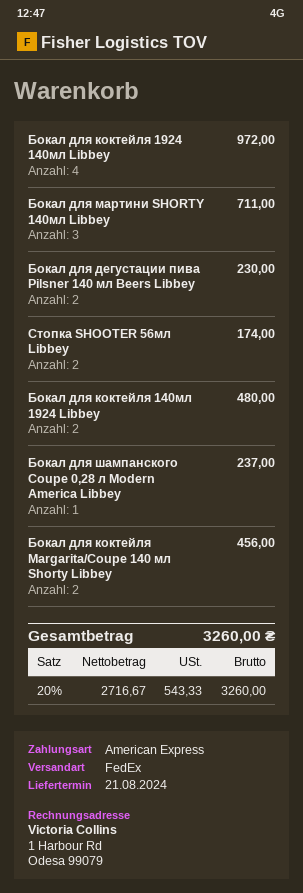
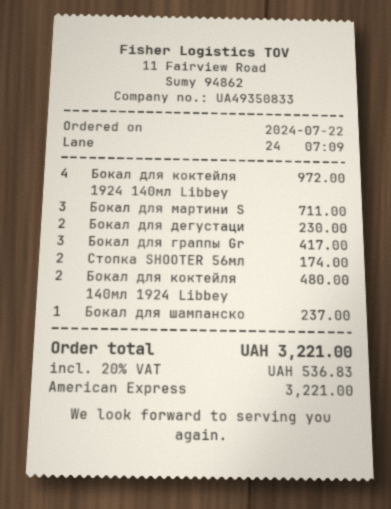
Бокал для коктейля Margarita/Coupe 140 мл Shorty Libbey: 2 for 456.00 -> none
Бокал для граппы Gr: none -> 3 for 417.00
tax: 20% = 543.33 -> 20% = 536.83
total: 3260.00 -> 3221.00

